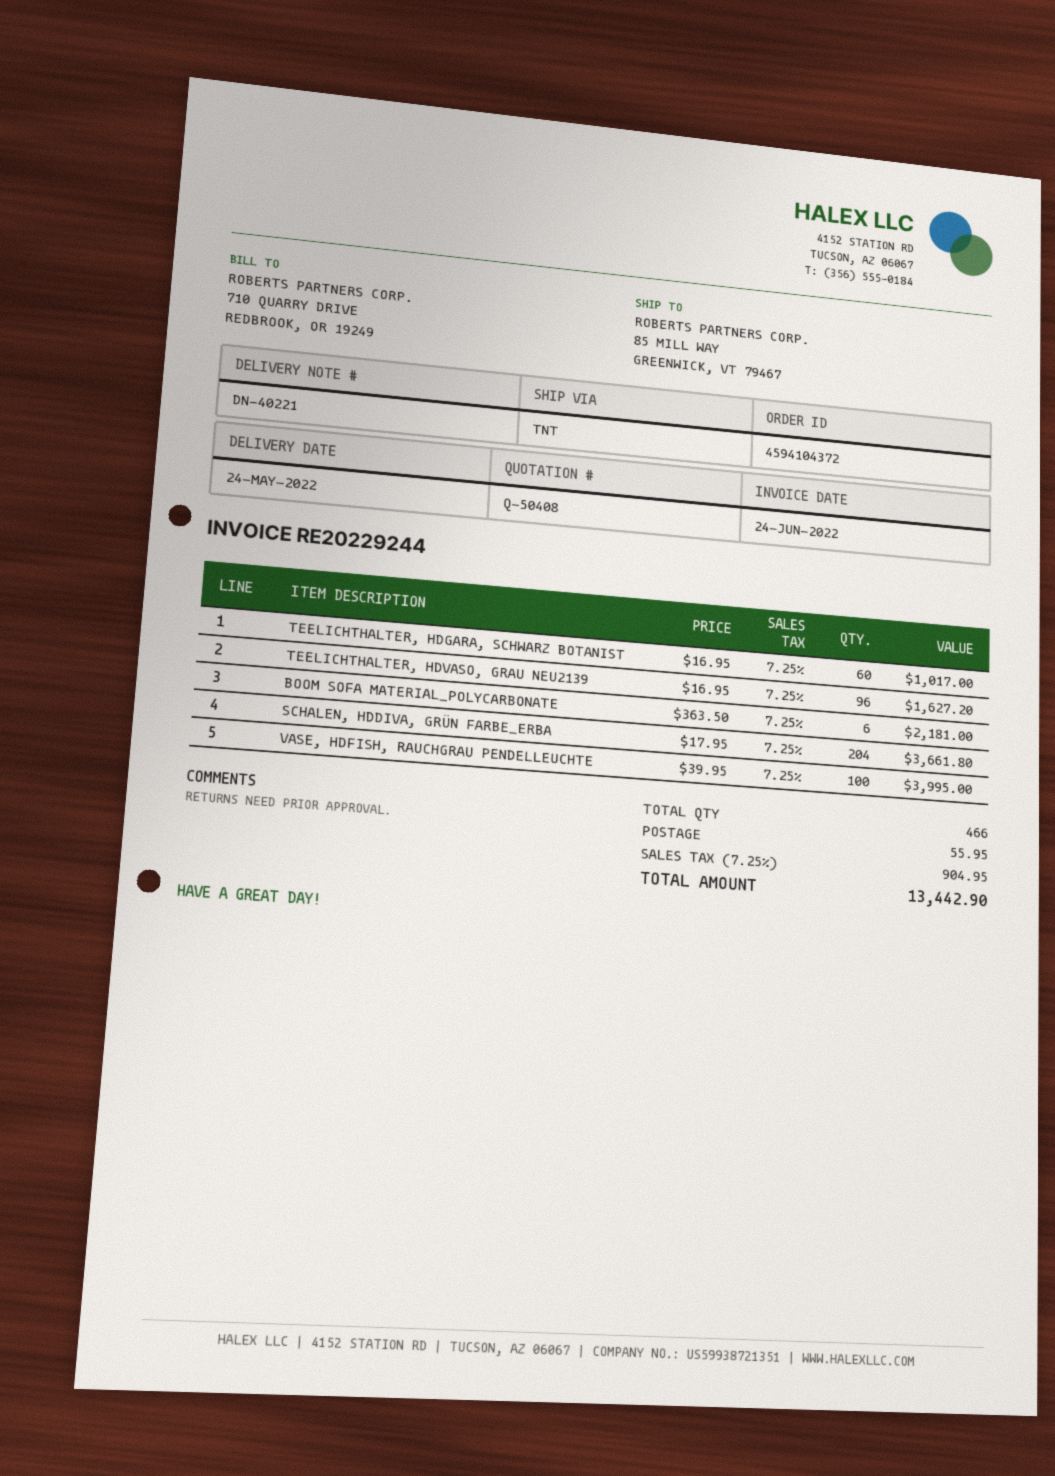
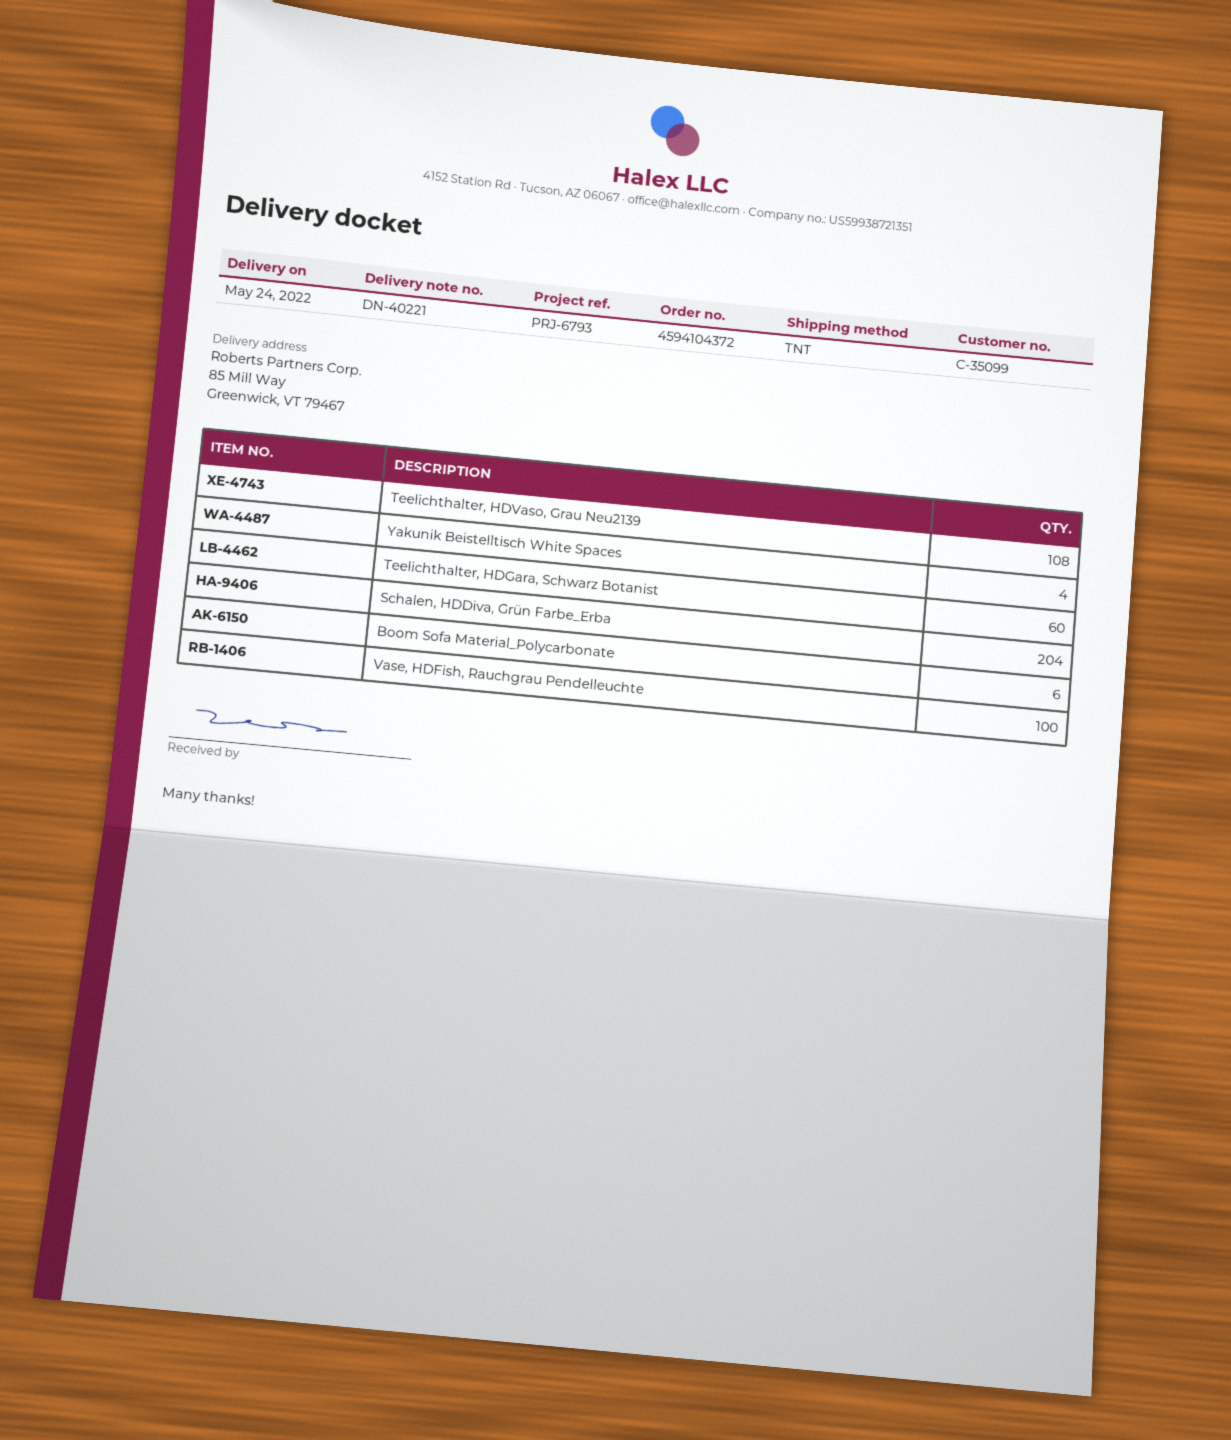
TEELICHTHALTER, HDVASO, GRAU NEU2139: 96 -> 108
Yakunik Beistelltisch White Spaces: none -> 4

